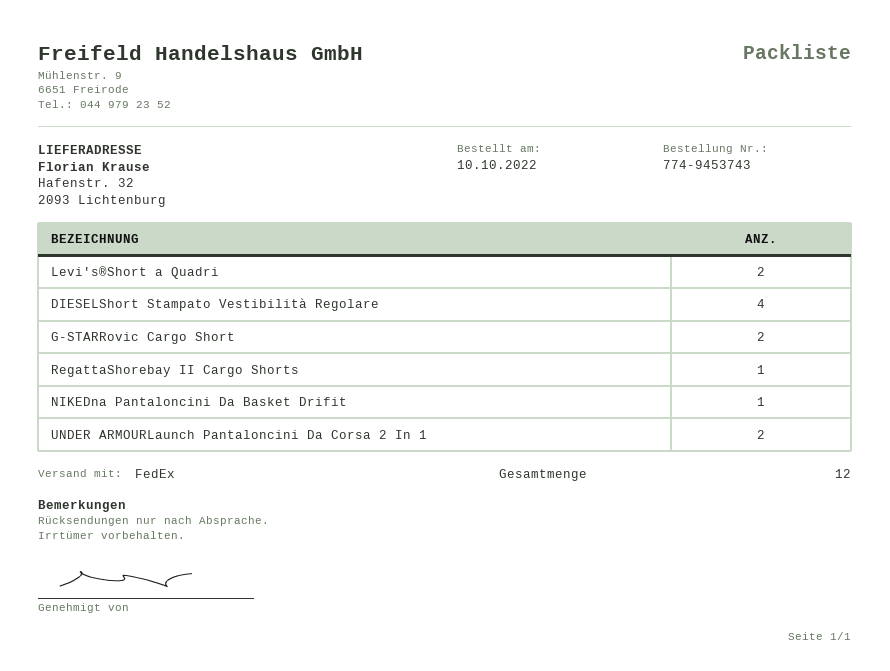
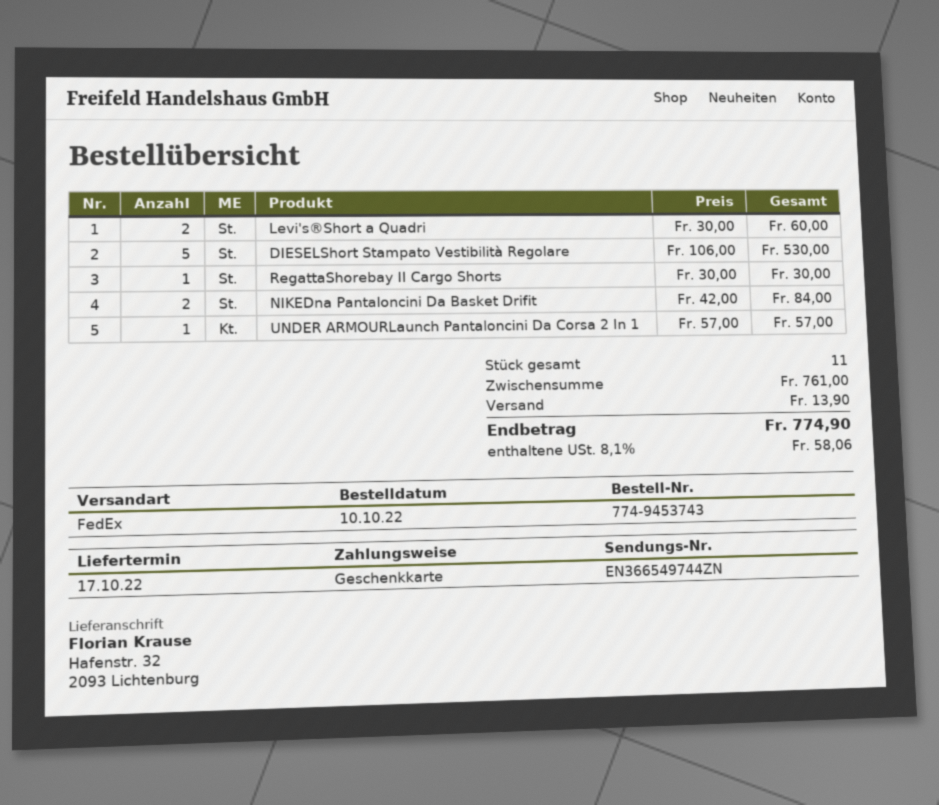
DIESELShort Stampato Vestibilità Regolare: 4 -> 5
G-STARRovic Cargo Short: 2 -> none
NIKEDna Pantaloncini Da Basket Drifit: 1 -> 2
UNDER ARMOURLaunch Pantaloncini Da Corsa 2 In 1: 2 -> 1
total quantity: 12 -> 11

